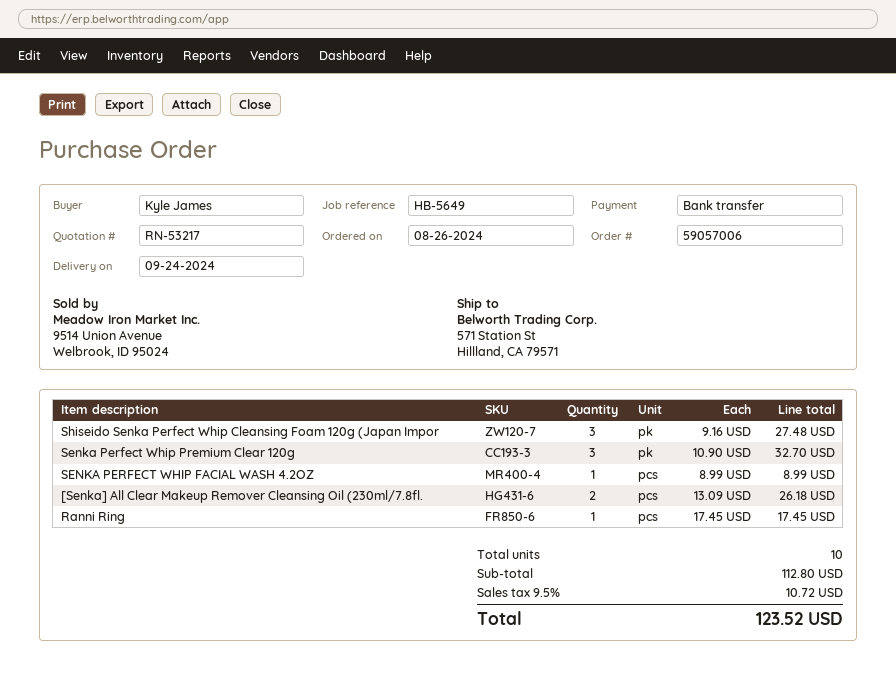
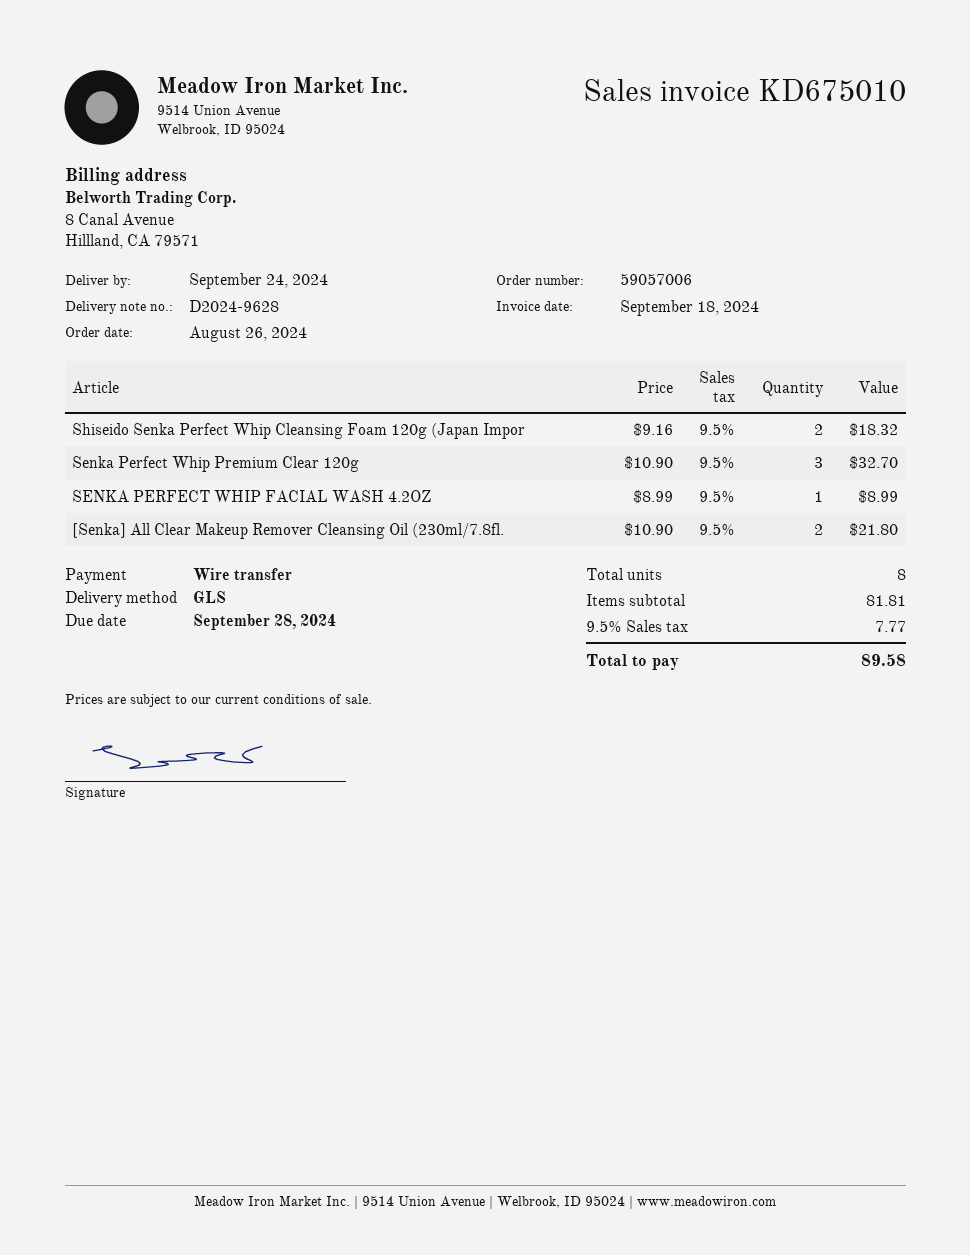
Shiseido Senka Perfect Whip Cleansing Foam 120g (Japan Impor: 3 x 9.16 = 27.48 -> 2 x 9.16 = 18.32
[Senka] All Clear Makeup Remover Cleansing Oil (230ml/7.8fl.: 2 x 13.09 = 26.18 -> 2 x 10.90 = 21.80
Ranni Ring: 1 x 17.45 = 17.45 -> none
total quantity: 10 -> 8
subtotal: 112.80 -> 81.81
tax: 9.5% = 10.72 -> 9.5% = 7.77
total: 123.52 -> 89.58

